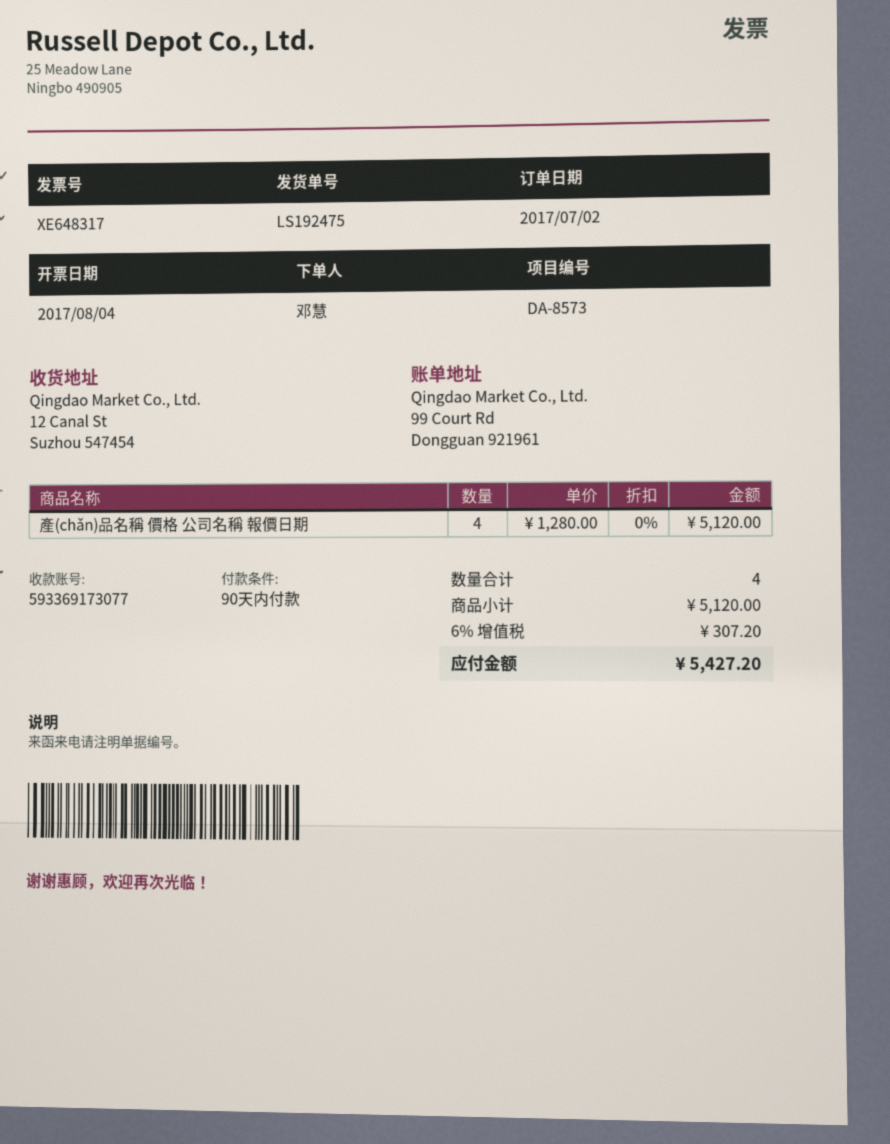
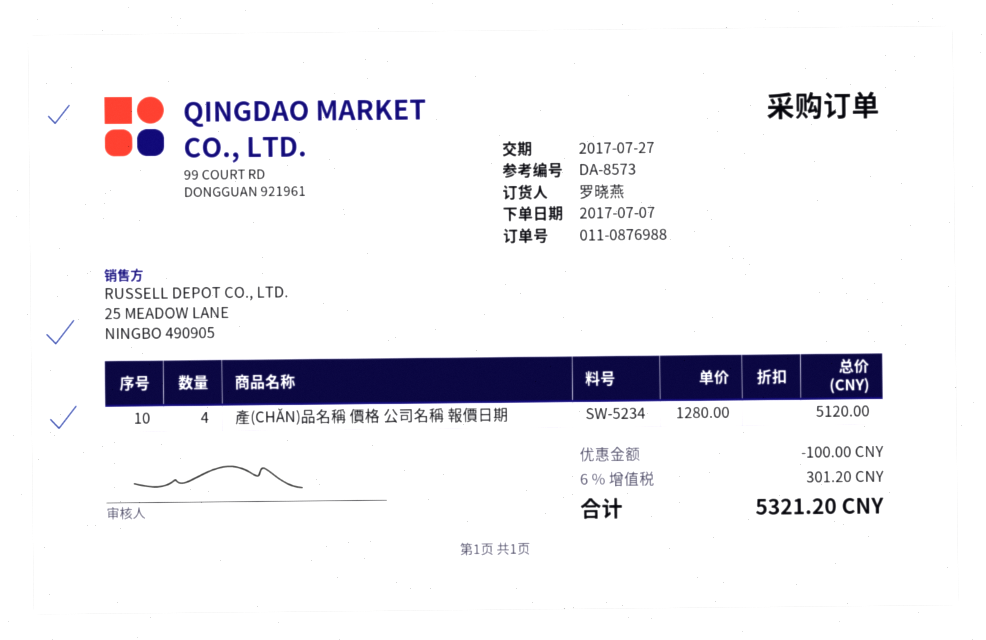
order date: 2017-07-02 -> 2017-07-07
ordered by: 邓慧 -> 罗晓燕
discount: none -> 100.00
tax: 6% = 307.20 -> 6% = 301.20
total: 5427.20 -> 5321.20

